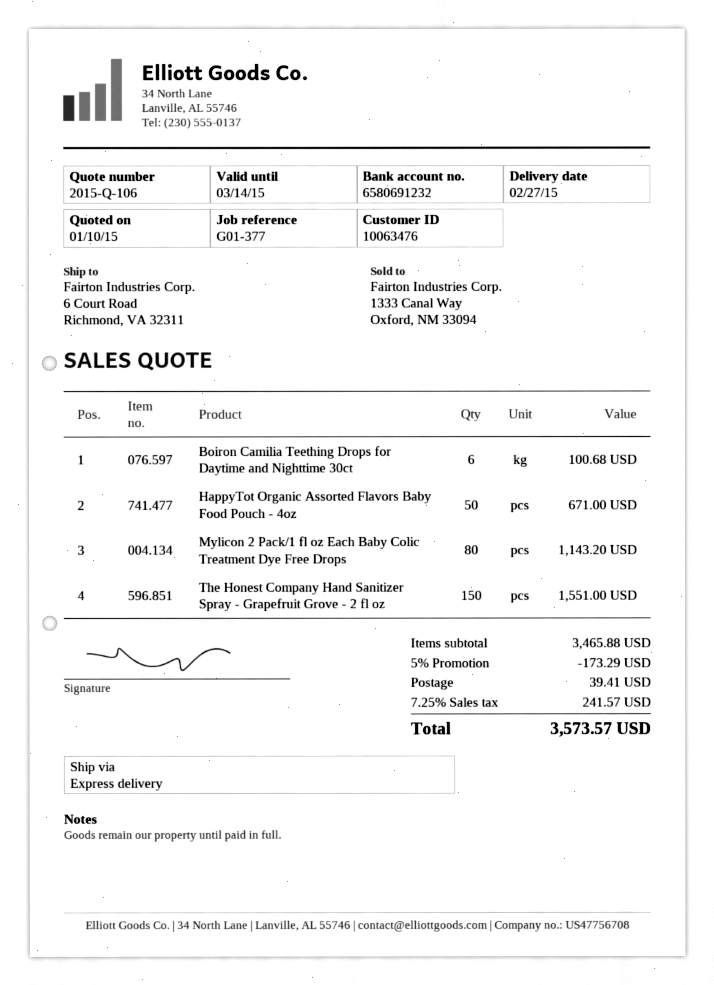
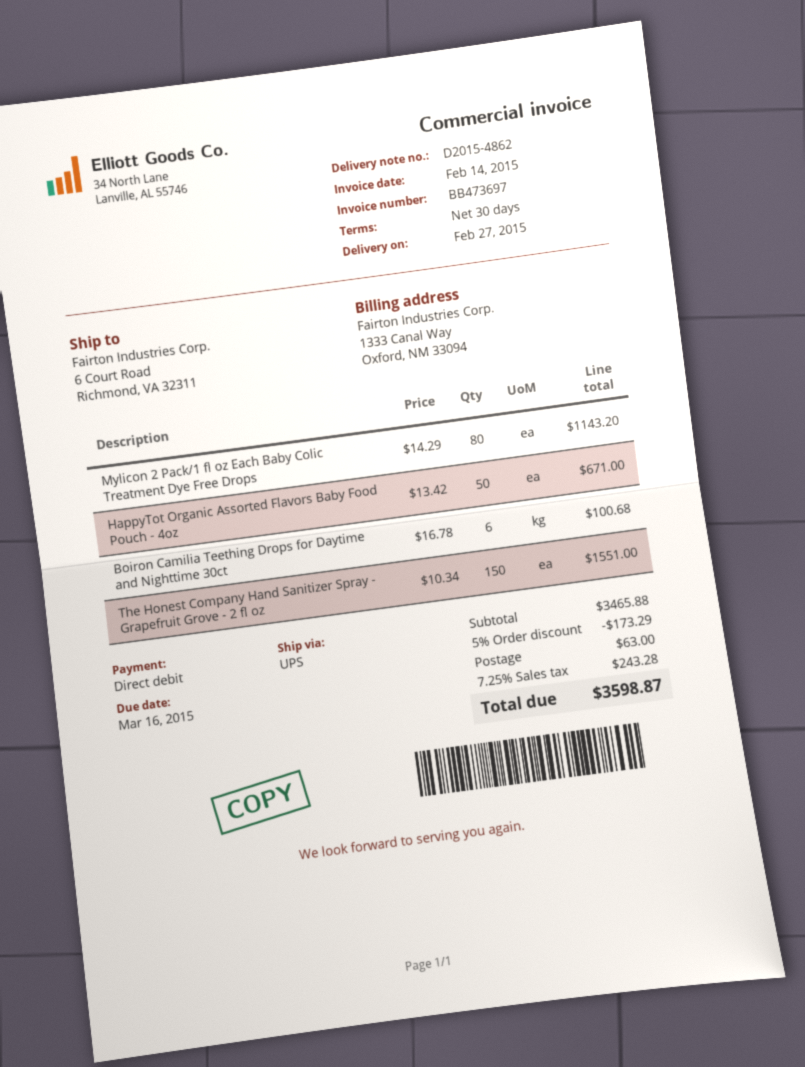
shipping method: express -> UPS
shipping: 39.41 -> 63.00
tax: 7.25% = 241.57 -> 7.25% = 243.28
total: 3573.57 -> 3598.87

